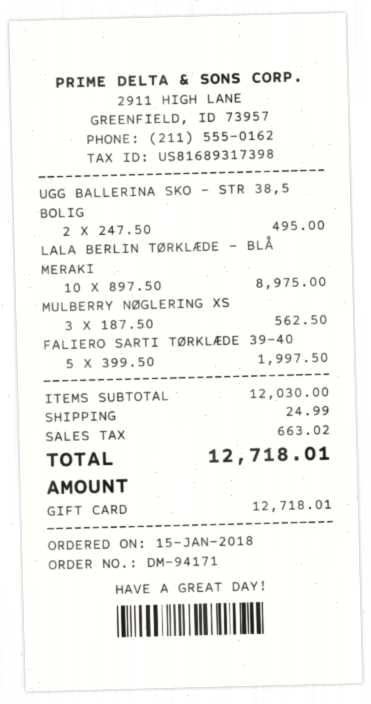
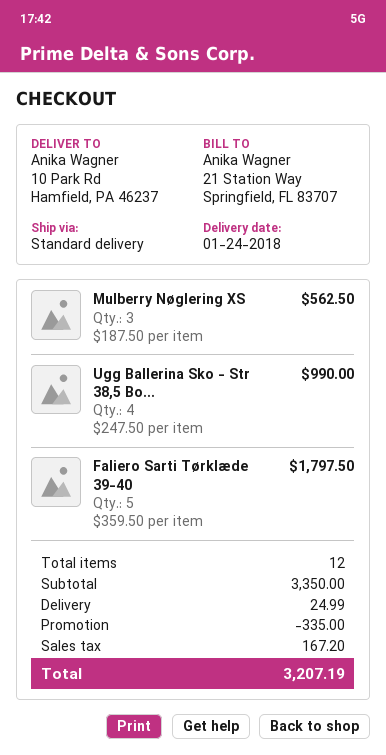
UGG BALLERINA SKO - STR 38,5 BOLIG: 2 x 247.50 = 495.00 -> 4 x 247.50 = 990.00
LALA BERLIN TØRKLÆDE - BLÅ MERAKI: 10 x 897.50 = 8975.00 -> none
FALIERO SARTI TØRKLÆDE 39-40: 5 x 399.50 = 1997.50 -> 5 x 359.50 = 1797.50
subtotal: 12030.00 -> 3350.00
discount: none -> 335.00
tax: 663.02 -> 167.20
total: 12718.01 -> 3207.19

